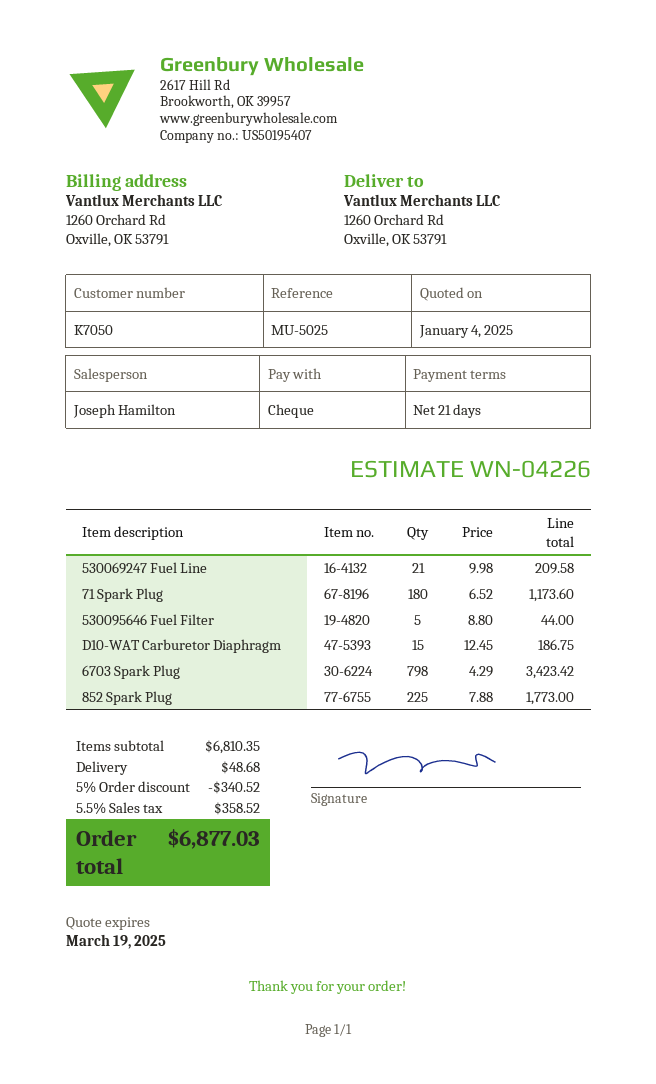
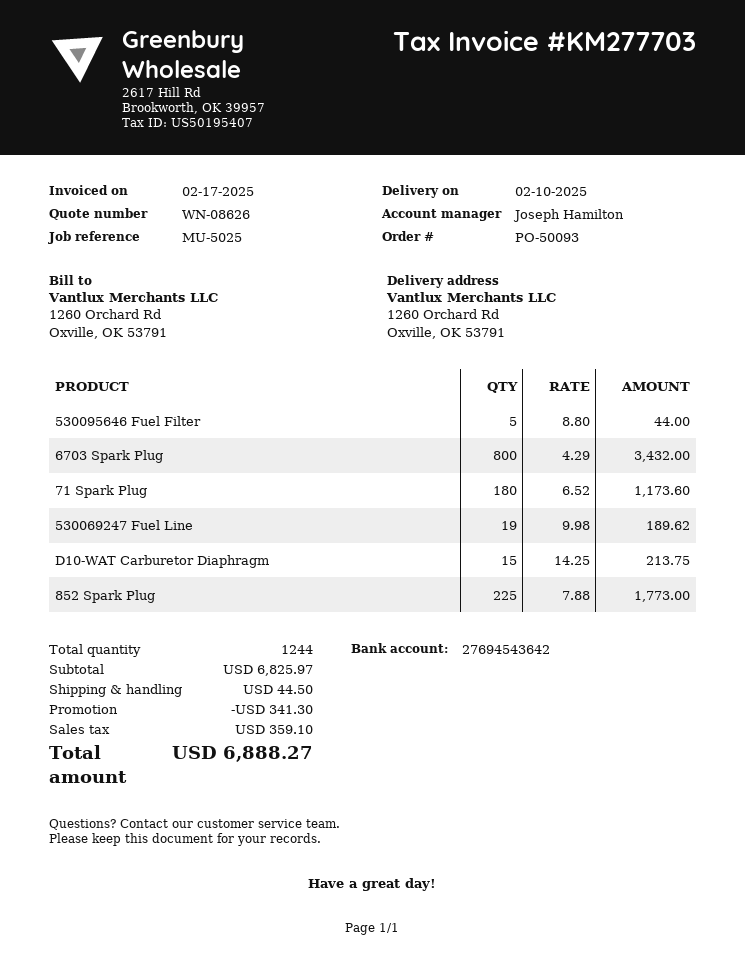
quote number: WN-04226 -> WN-08626
530069247 Fuel Line: 21 x 9.98 = 209.58 -> 19 x 9.98 = 189.62
D10-WAT Carburetor Diaphragm: 15 x 12.45 = 186.75 -> 15 x 14.25 = 213.75
6703 Spark Plug: 798 x 4.29 = 3423.42 -> 800 x 4.29 = 3432.00
subtotal: 6810.35 -> 6825.97
discount: 340.52 -> 341.30
shipping: 48.68 -> 44.50
tax: 358.52 -> 359.10
total: 6877.03 -> 6888.27

